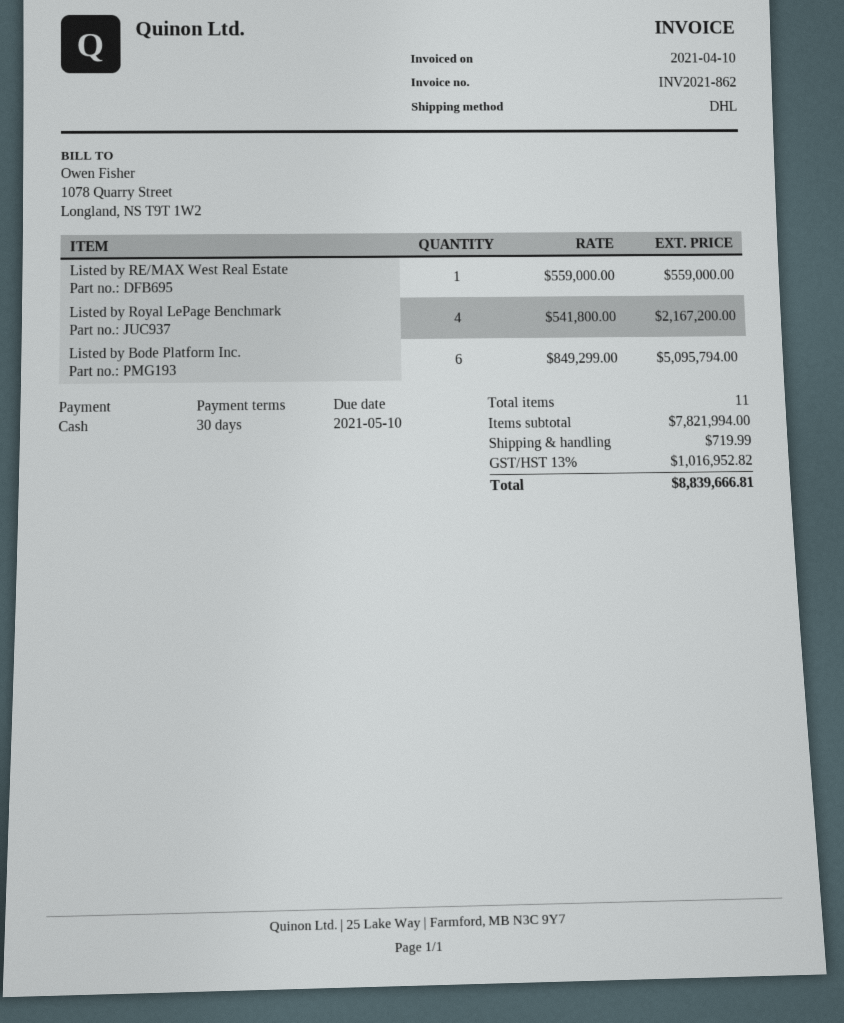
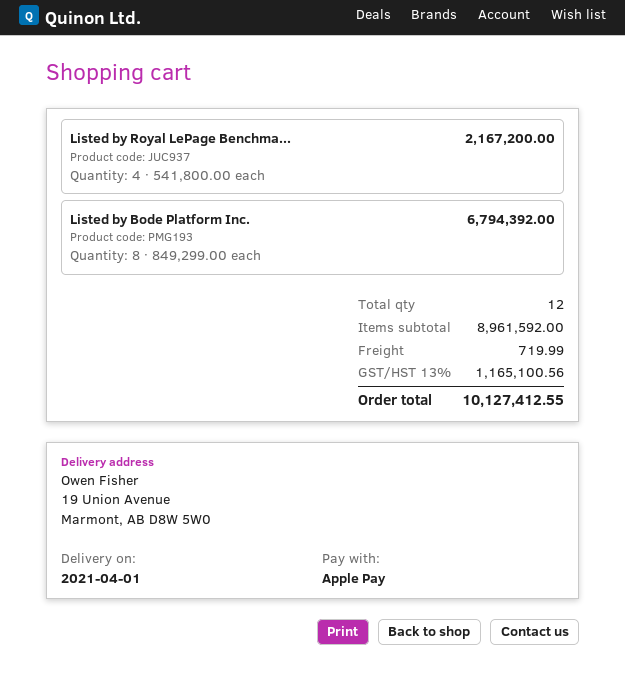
payment method: cash -> Apple Pay
Listed by RE/MAX West Real Estate: 1 x 559000.00 = 559000.00 -> none
Listed by Bode Platform Inc.: 6 x 849299.00 = 5095794.00 -> 8 x 849299.00 = 6794392.00
total quantity: 11 -> 12
subtotal: 7821994.00 -> 8961592.00
tax: 13% = 1016952.82 -> 13% = 1165100.56
total: 8839666.81 -> 10127412.55

